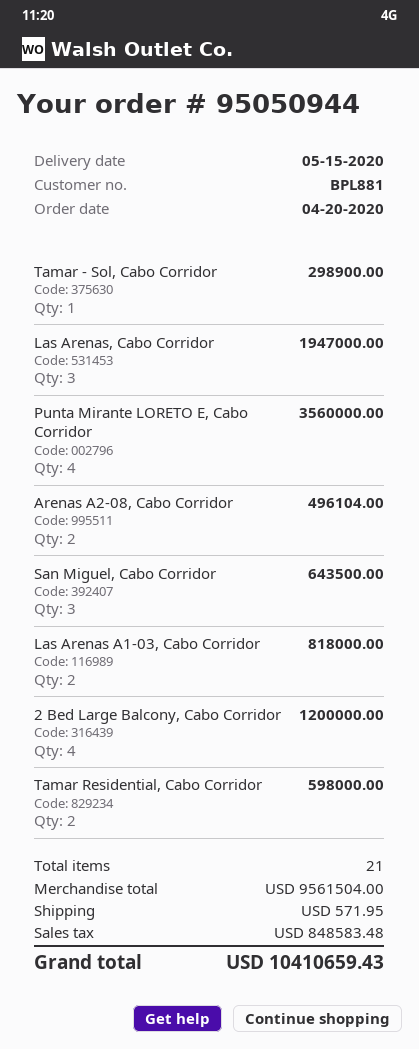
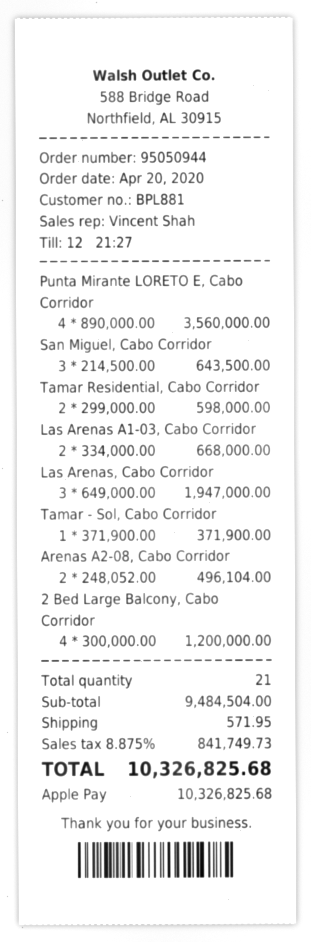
Tamar - Sol, Cabo Corridor: 1 for 298900.00 -> 1 for 371900.00
Las Arenas A1-03, Cabo Corridor: 2 for 818000.00 -> 2 for 668000.00
subtotal: 9561504.00 -> 9484504.00
tax: 848583.48 -> 841749.73
total: 10410659.43 -> 10326825.68

